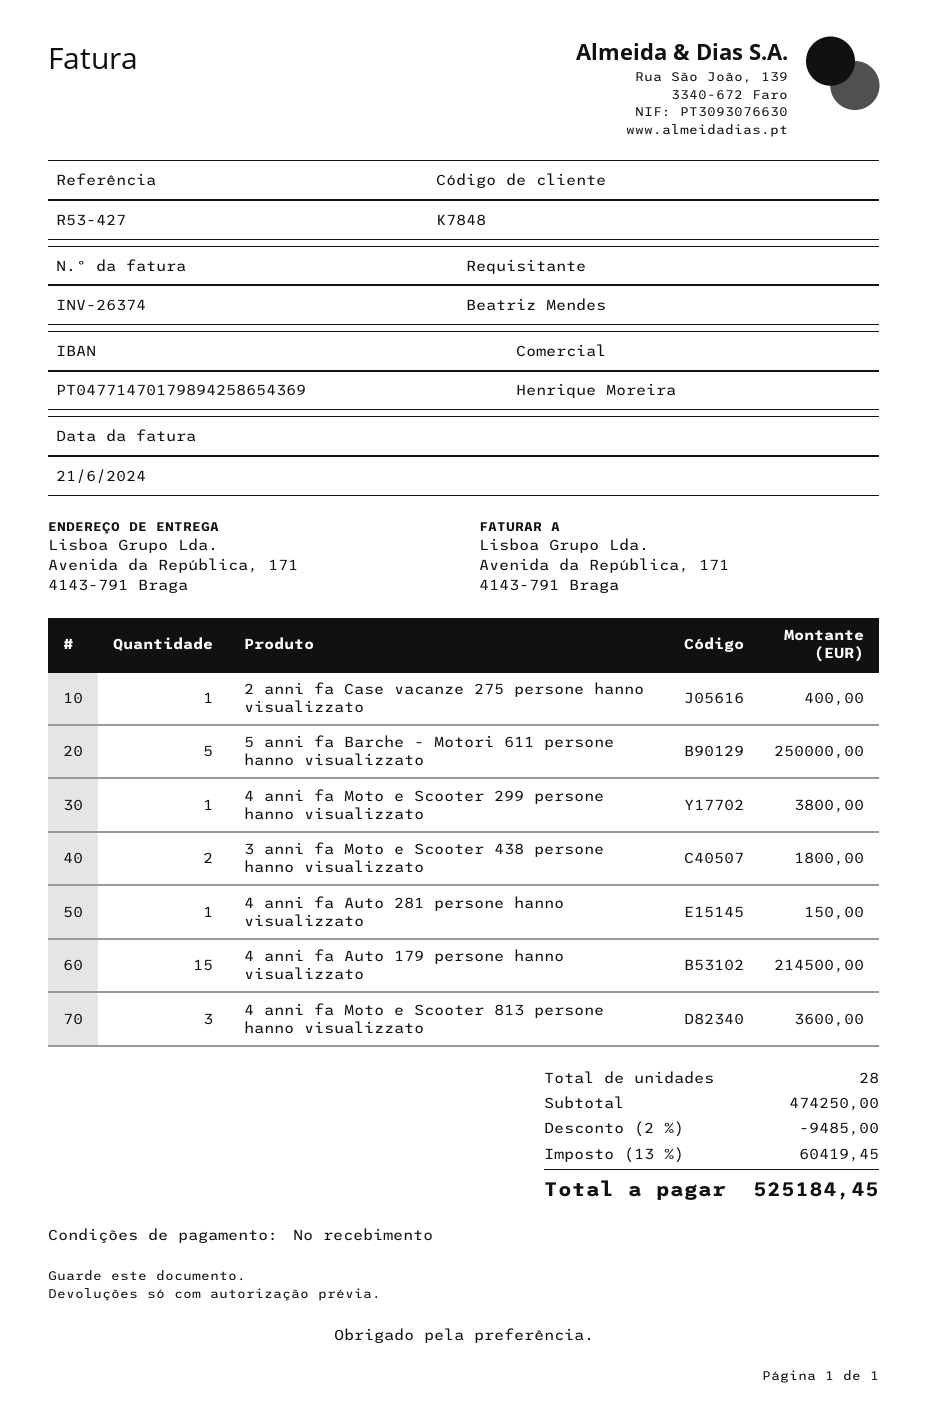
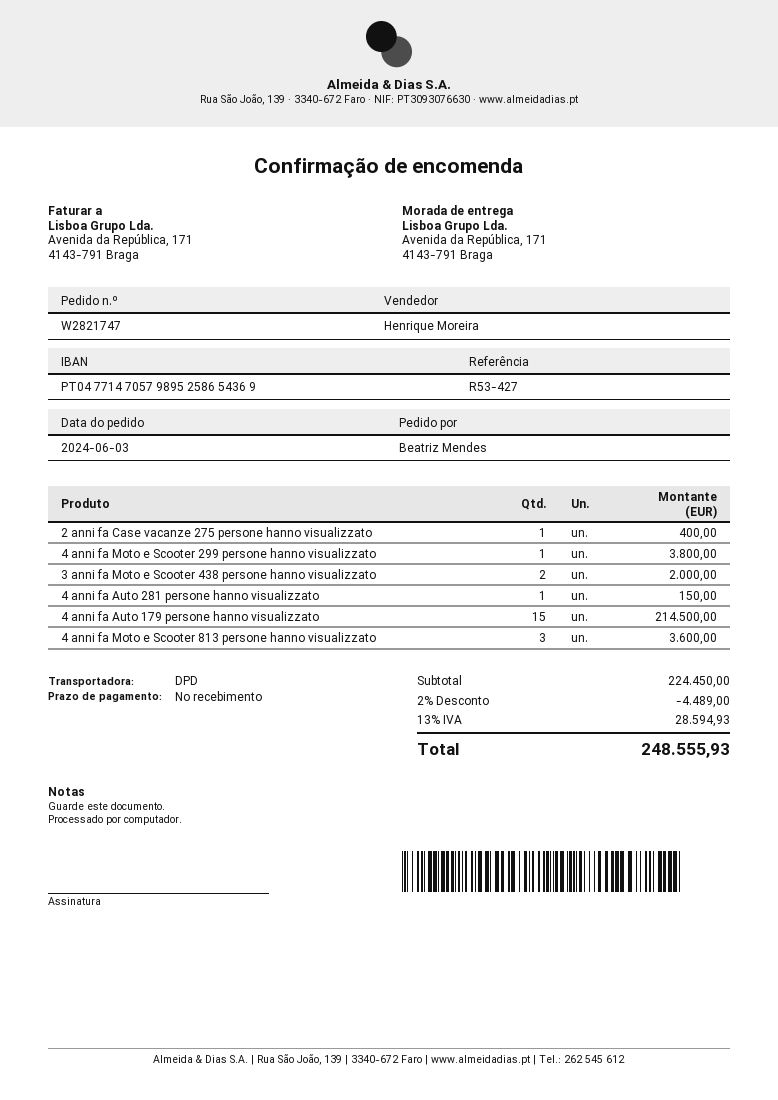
bank account: PT04771470179894258654369 -> PT04771470579895258654369
5 anni fa Barche - Motori 611 persone hanno visualizzato: 5 for 250000.00 -> none
3 anni fa Moto e Scooter 438 persone hanno visualizzato: 2 for 1800.00 -> 2 for 2000.00
subtotal: 474250.00 -> 224450.00
discount: 2% = 9485.00 -> 2% = 4489.00
tax: 13% = 60419.45 -> 13% = 28594.93
total: 525184.45 -> 248555.93

